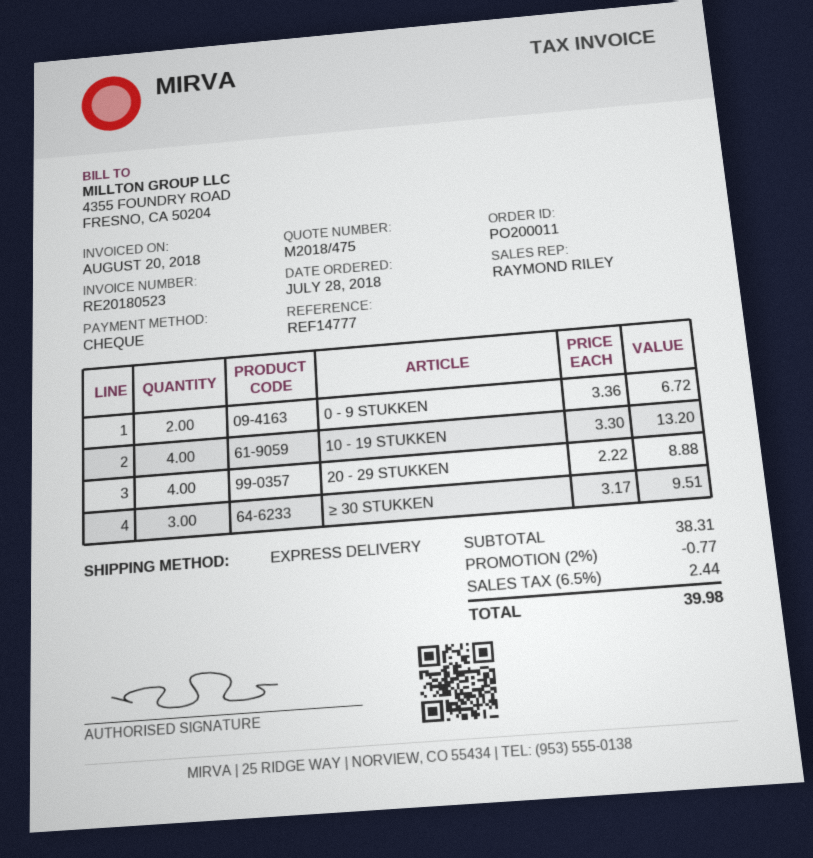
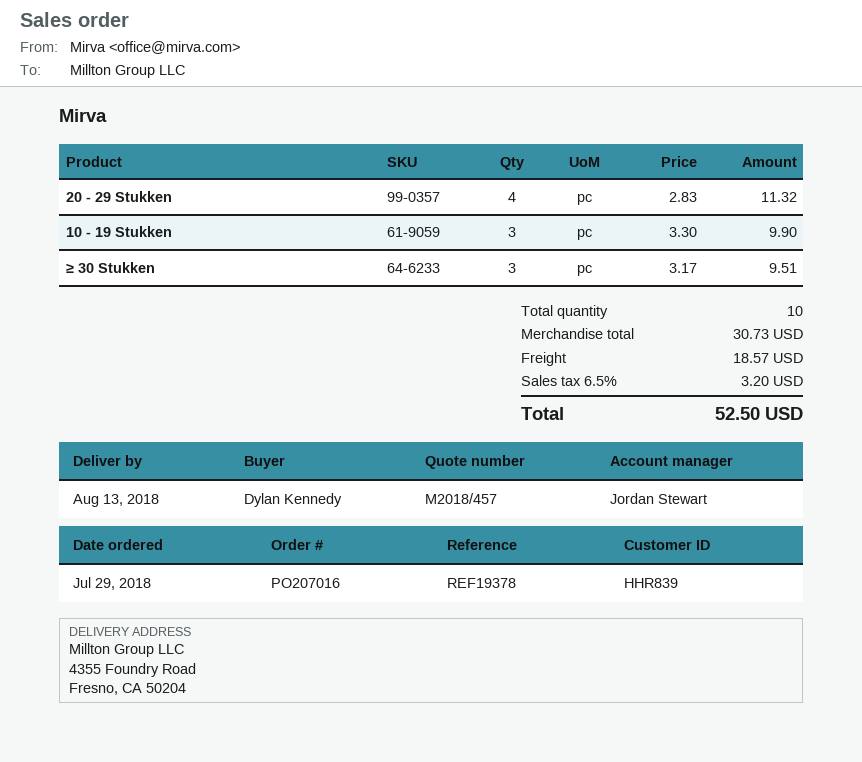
quote number: M2018/475 -> M2018/457
order number: PO200011 -> PO207016
order date: 2018-07-28 -> 2018-07-29
reference: REF14777 -> REF19378
sales rep: RAYMOND RILEY -> Jordan Stewart
0 - 9 STUKKEN: 2 x 3.36 = 6.72 -> none
10 - 19 STUKKEN: 4 x 3.30 = 13.20 -> 3 x 3.30 = 9.90
20 - 29 STUKKEN: 4 x 2.22 = 8.88 -> 4 x 2.83 = 11.32
subtotal: 38.31 -> 30.73
discount: 2% = 0.77 -> none
shipping: none -> 18.57
tax: 6.5% = 2.44 -> 6.5% = 3.20
total: 39.98 -> 52.50

